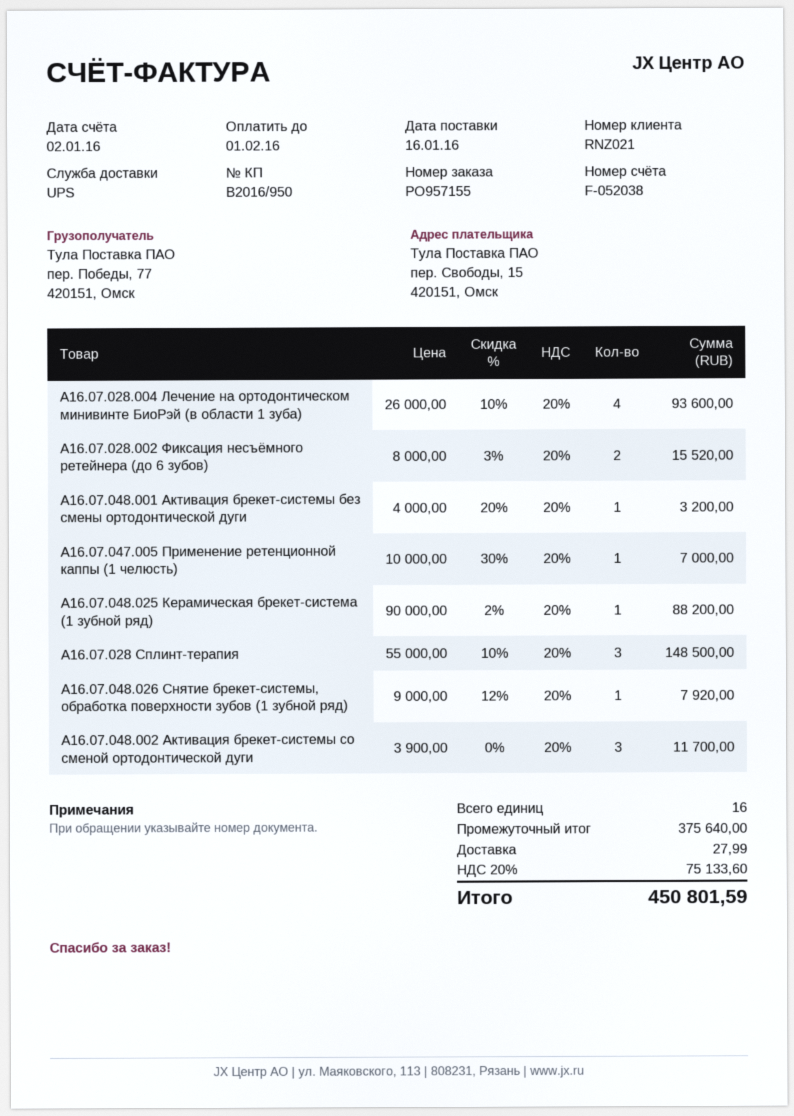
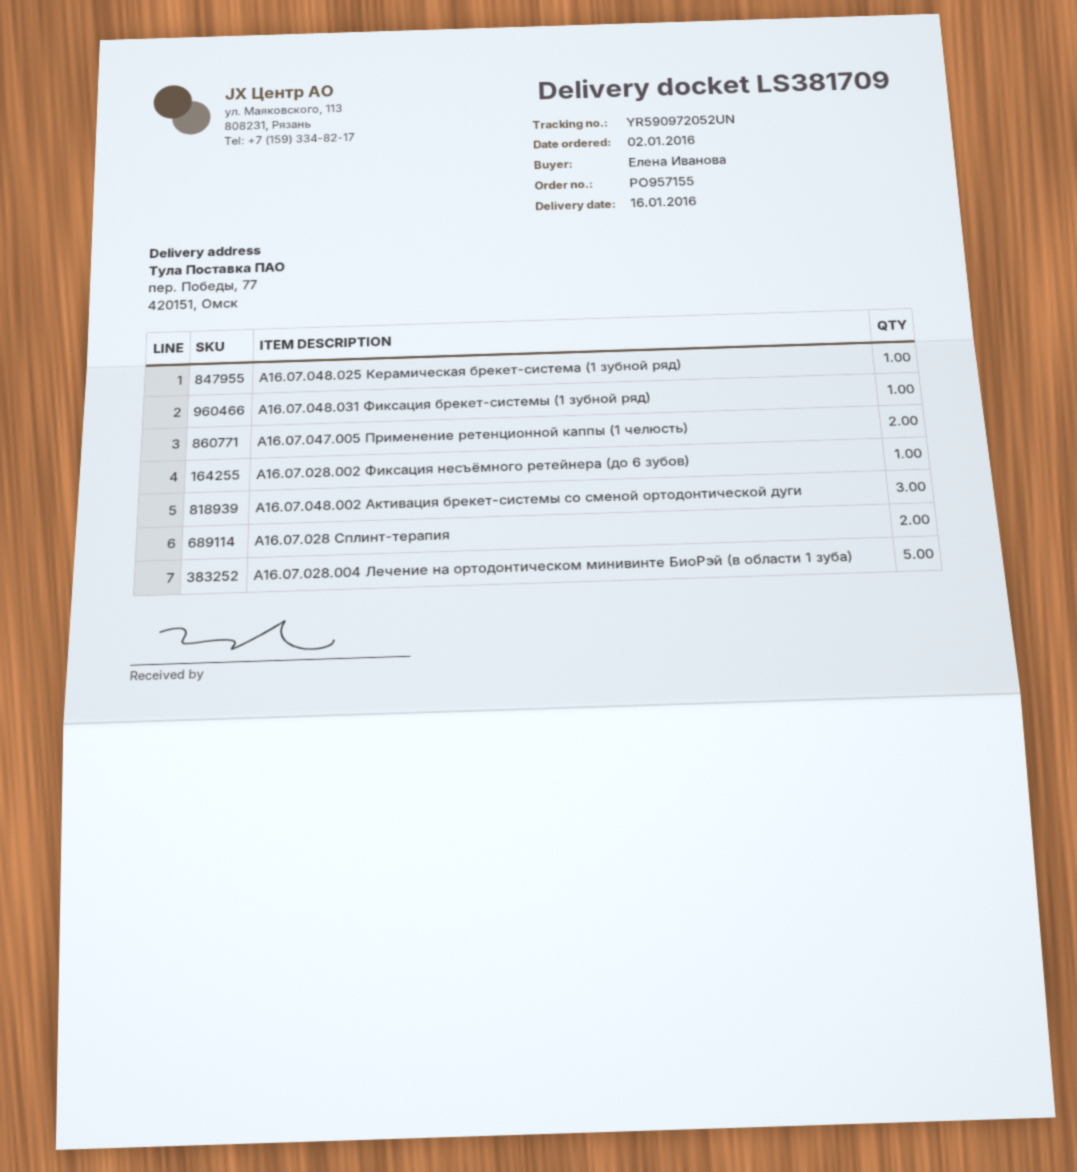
А16.07.028.004 Лечение на ортодонтическом минивинте БиоРэй (в области 1 зуба): 4 -> 5
А16.07.028.002 Фиксация несъёмного ретейнера (до 6 зубов): 2 -> 1
А16.07.048.001 Активация брекет-системы без смены ортодонтической дуги: 1 -> none
А16.07.047.005 Применение ретенционной каппы (1 челюсть): 1 -> 2
A16.07.028 Сплинт-терапия: 3 -> 2
А16.07.048.026 Снятие брекет-системы, обработка поверхности зубов (1 зубной ряд): 1 -> none
А16.07.048.031 Фиксация брекет-системы (1 зубной ряд): none -> 1

